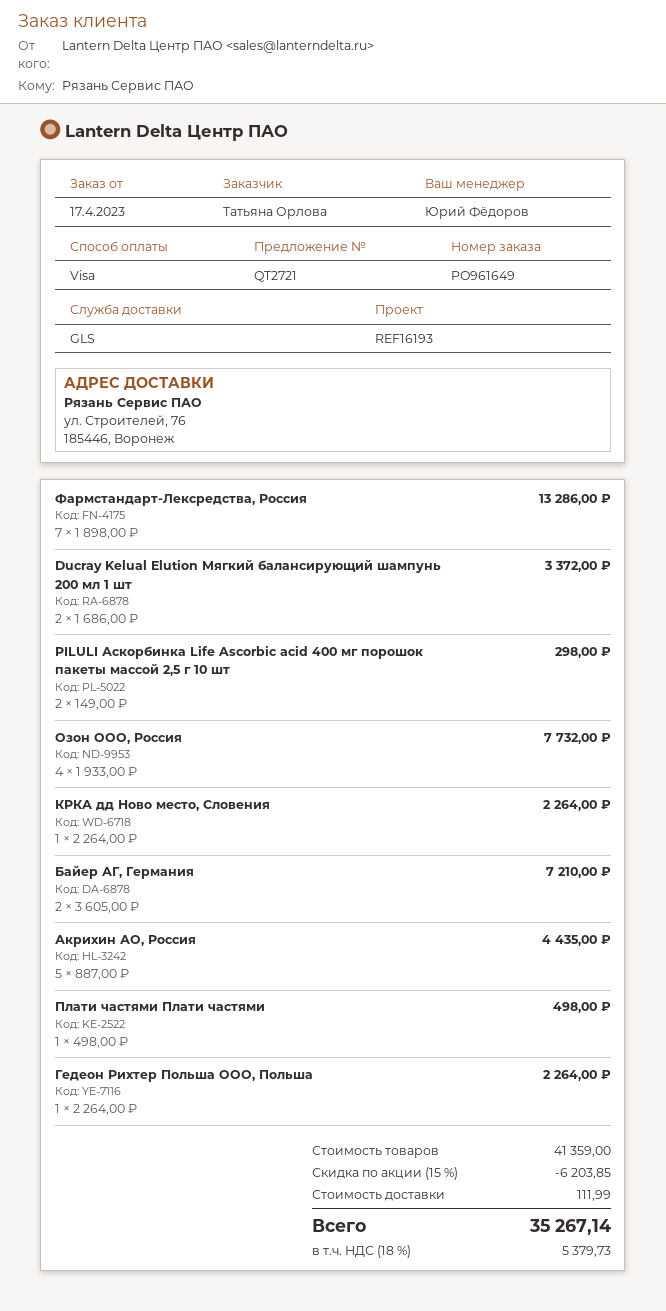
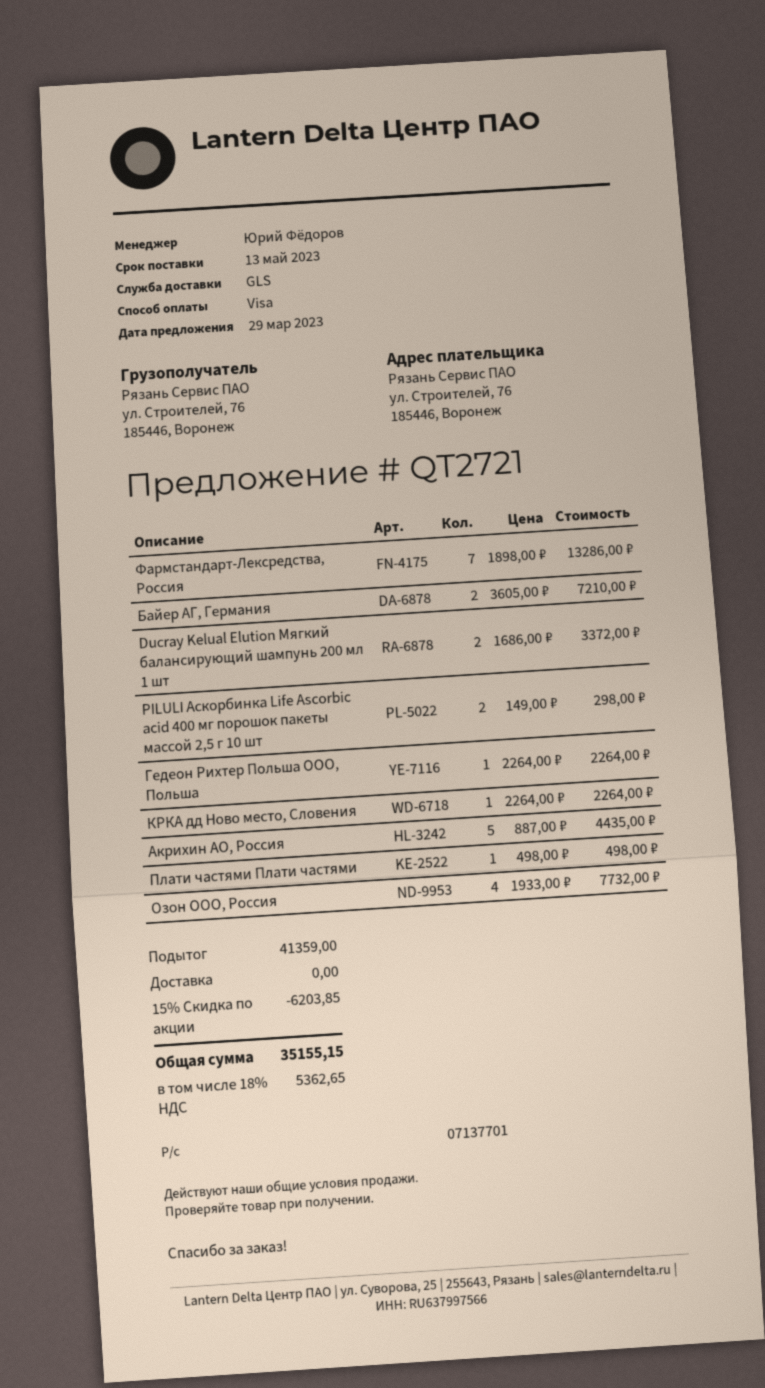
shipping: 111.99 -> 0.00
tax: 18% = 5379.73 -> 18% = 5362.65
total: 35267.14 -> 35155.15

